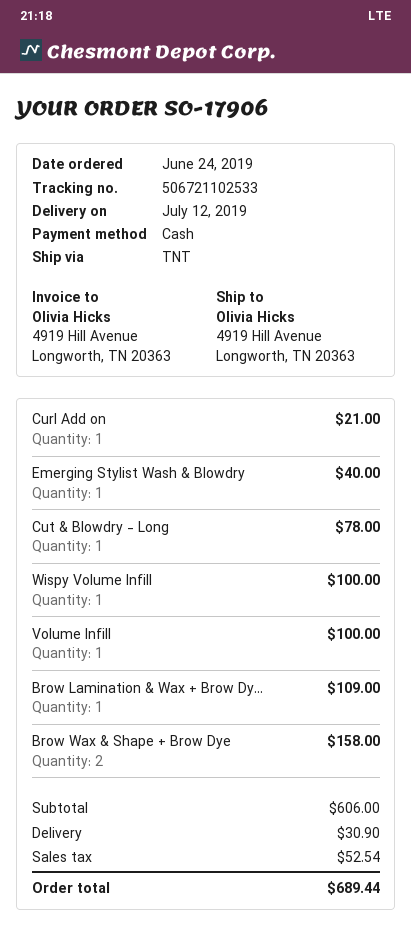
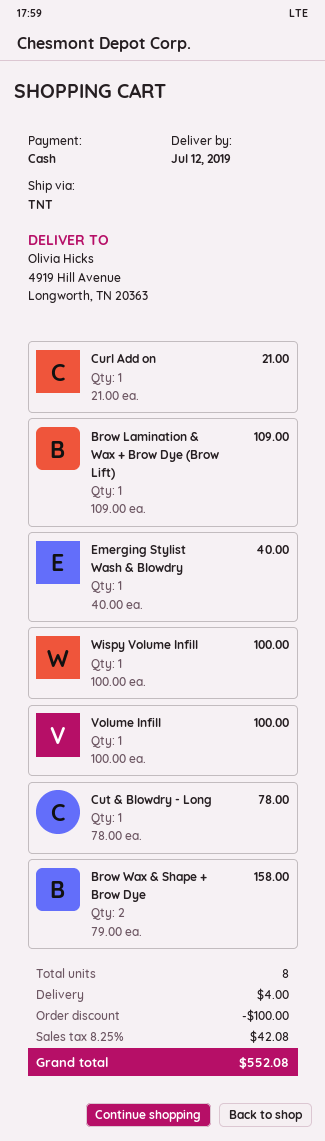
discount: none -> 100.00
shipping: 30.90 -> 4.00
tax: 52.54 -> 42.08
total: 689.44 -> 552.08

